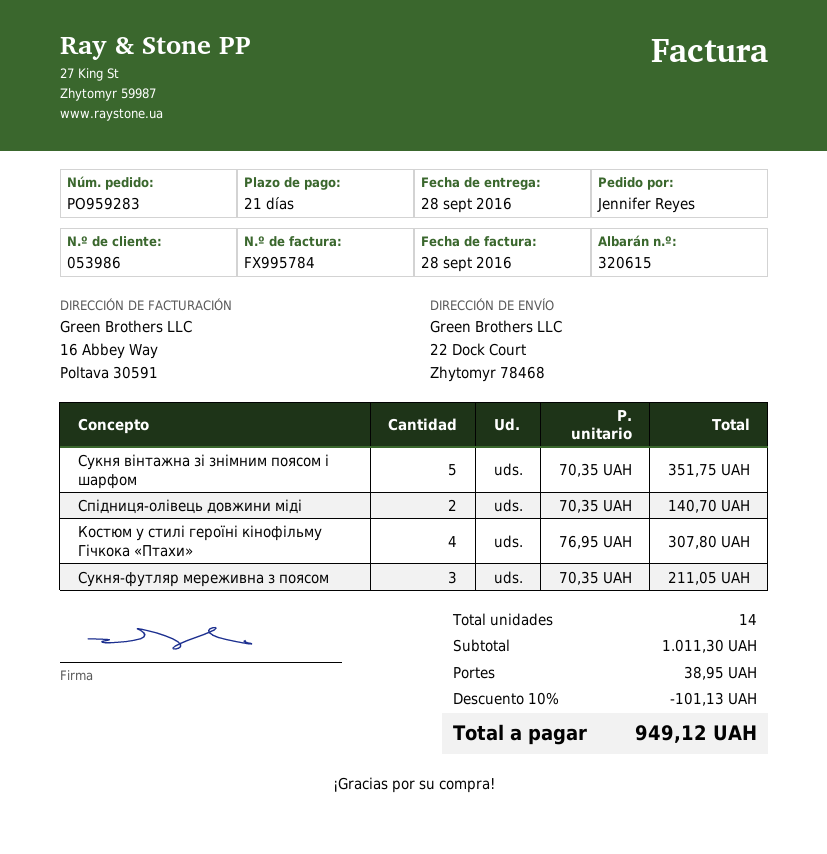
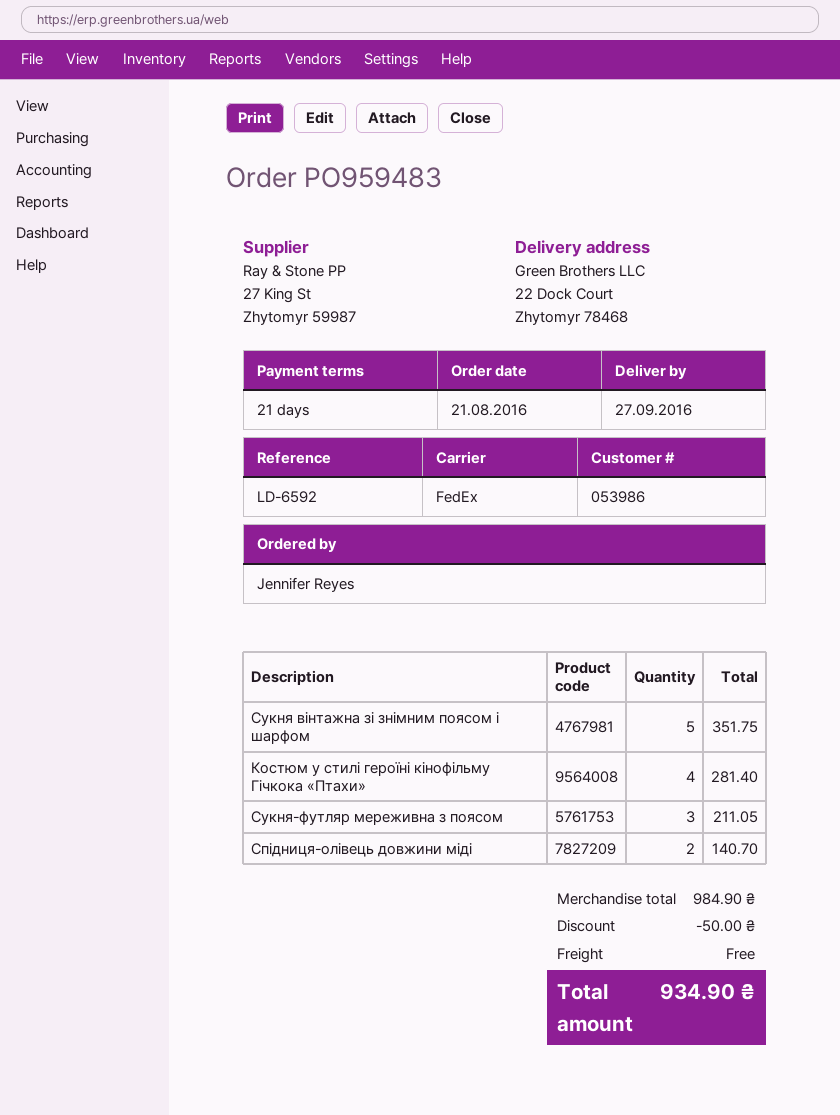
order number: PO959283 -> PO959483
delivery date: 2016-09-28 -> 2016-09-27
Костюм у стилі героїні кінофільму Гічкока «Птахи»: 4 for 307.80 -> 4 for 281.40
subtotal: 1011.30 -> 984.90
discount: 101.13 -> 50.00
shipping: 38.95 -> 0.00
total: 949.12 -> 934.90

